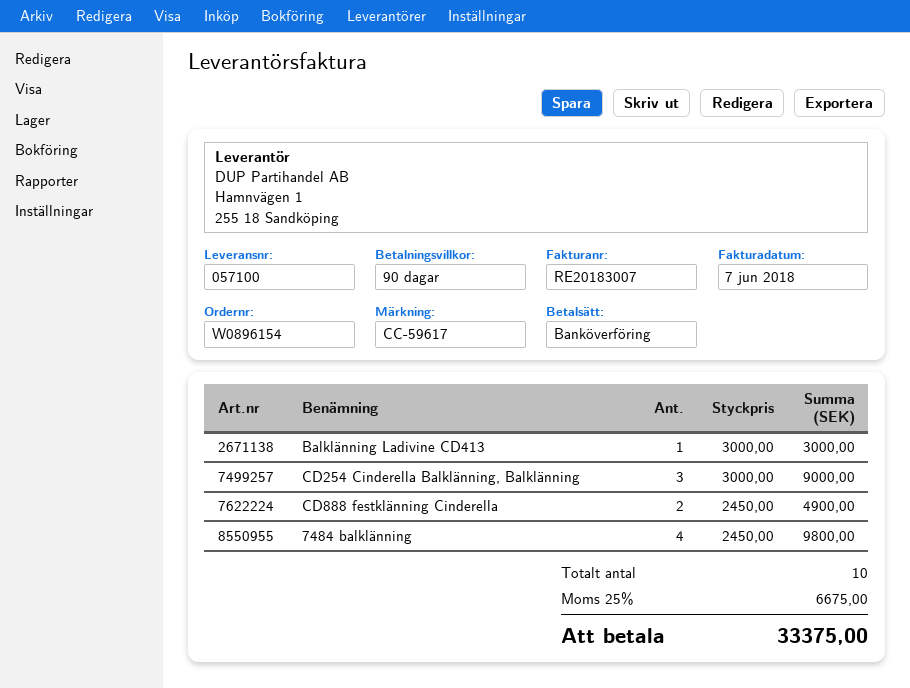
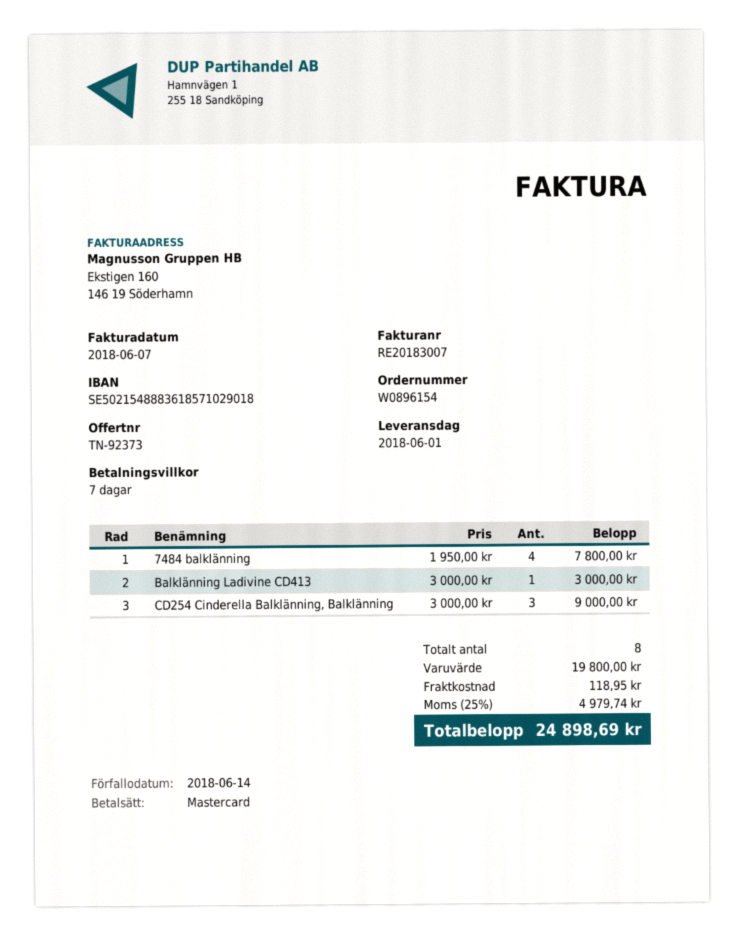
payment terms: 90 days -> 7 days
payment method: bank transfer -> Mastercard
CD888 festklänning Cinderella: 2 x 2450.00 = 4900.00 -> none
7484 balklänning: 4 x 2450.00 = 9800.00 -> 4 x 1950.00 = 7800.00
total quantity: 10 -> 8
shipping: none -> 118.95
tax: 25% = 6675.00 -> 25% = 4979.74
total: 33375.00 -> 24898.69

